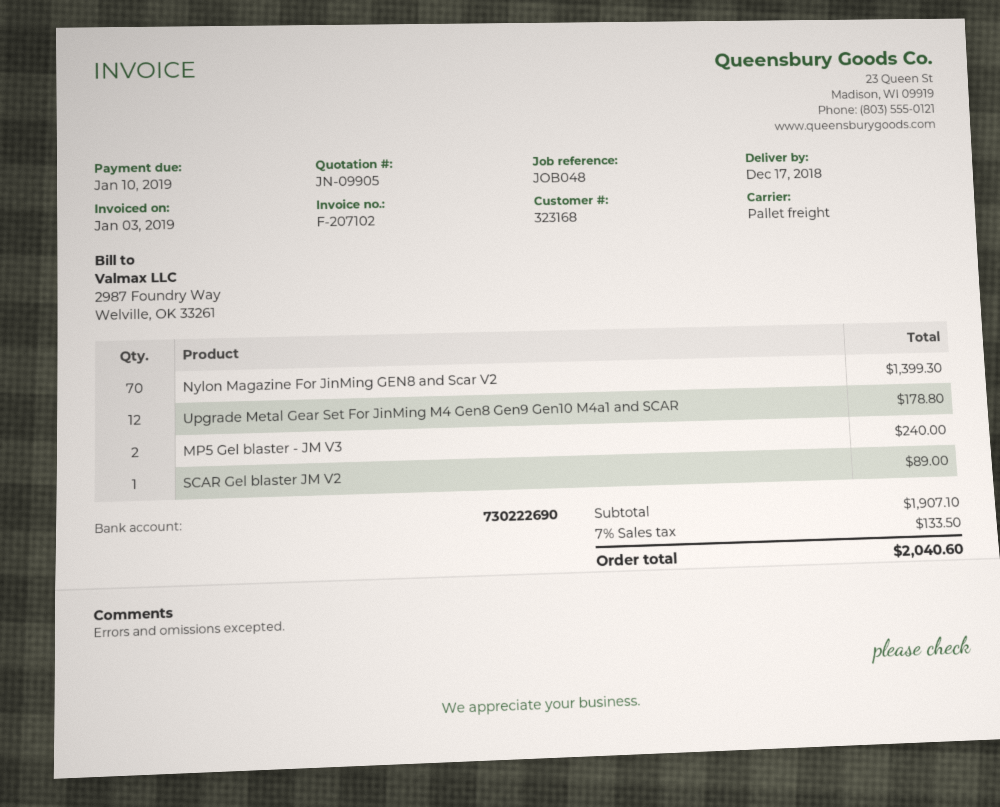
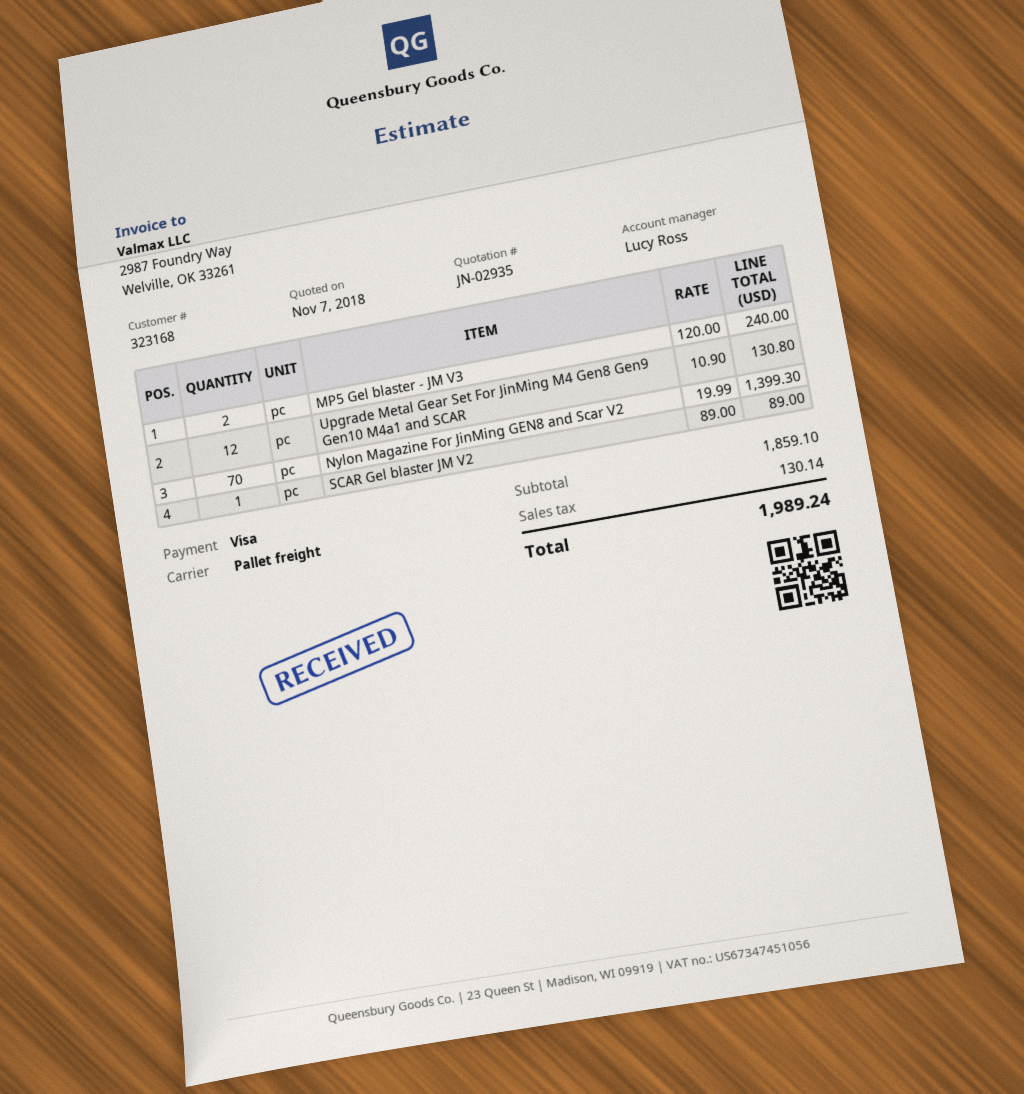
quote number: JN-09905 -> JN-02935
Upgrade Metal Gear Set For JinMing M4 Gen8 Gen9 Gen10 M4a1 and SCAR: 12 for 178.80 -> 12 for 130.80
subtotal: 1907.10 -> 1859.10
tax: 133.50 -> 130.14
total: 2040.60 -> 1989.24

